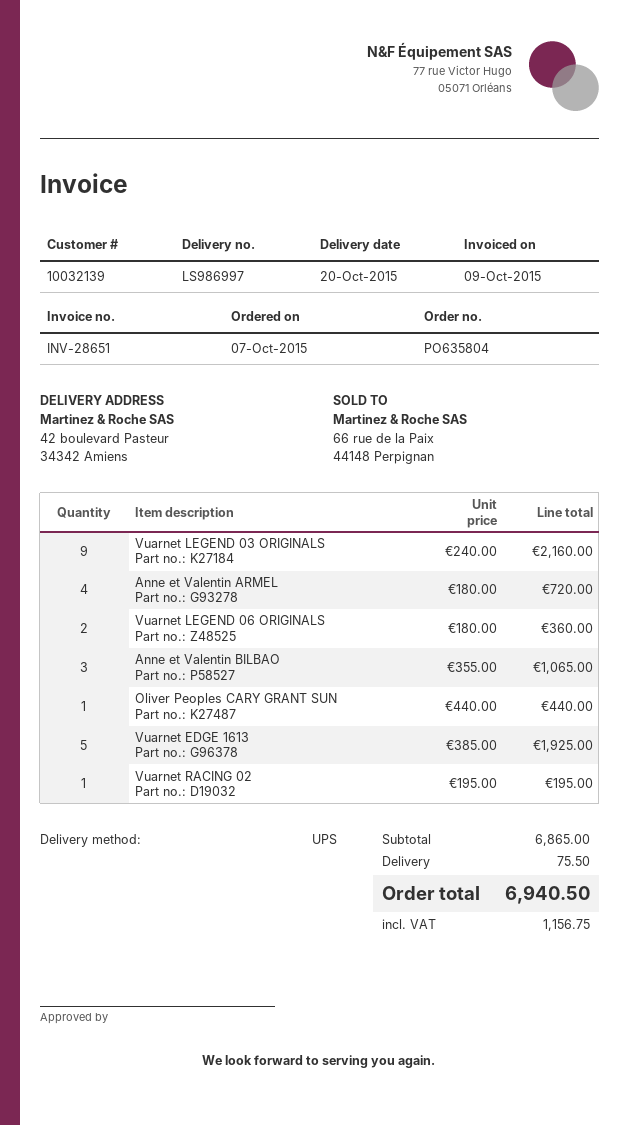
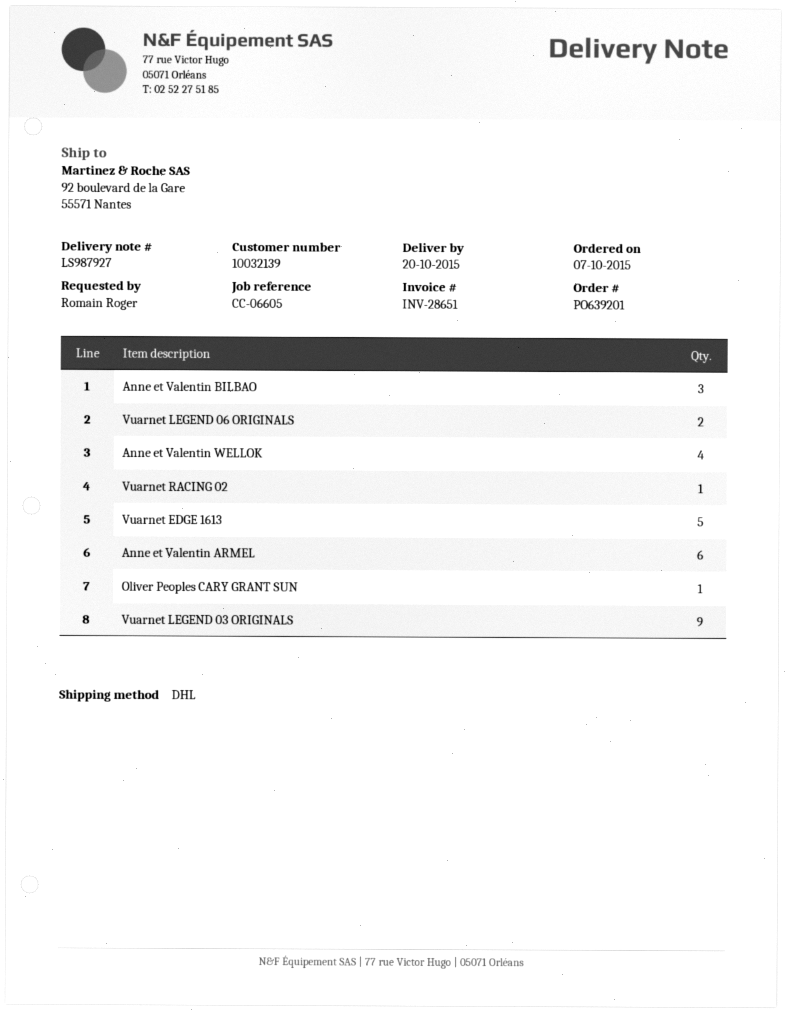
order number: PO635804 -> PO639201
delivery note number: LS986997 -> LS987927
shipping method: UPS -> DHL
ship to: 42 boulevard Pasteur, 34342 Amiens -> 92 boulevard de la Gare, 55571 Nantes
Anne et Valentin ARMEL: 4 -> 6
Anne et Valentin WELLOK: none -> 4

